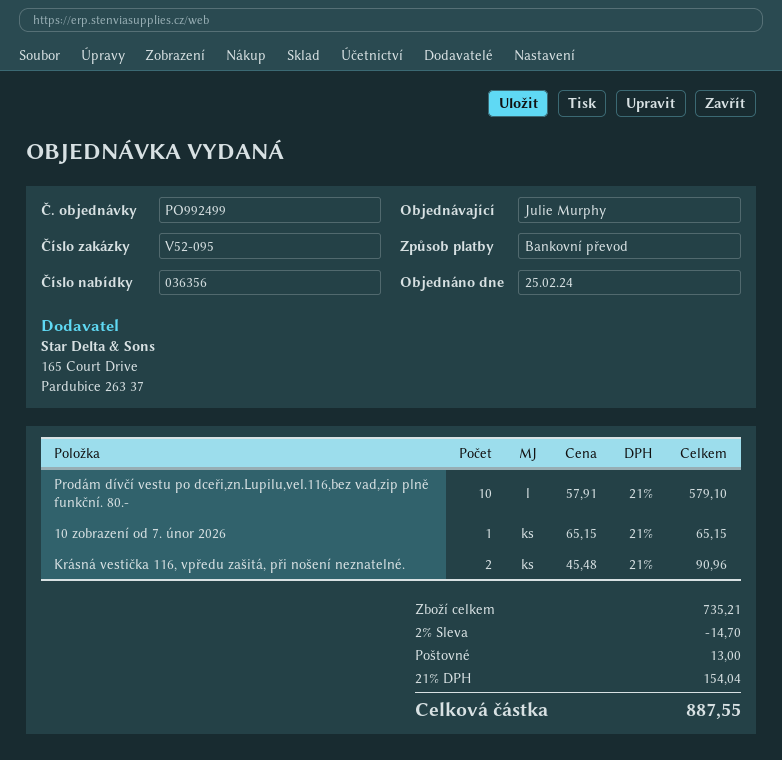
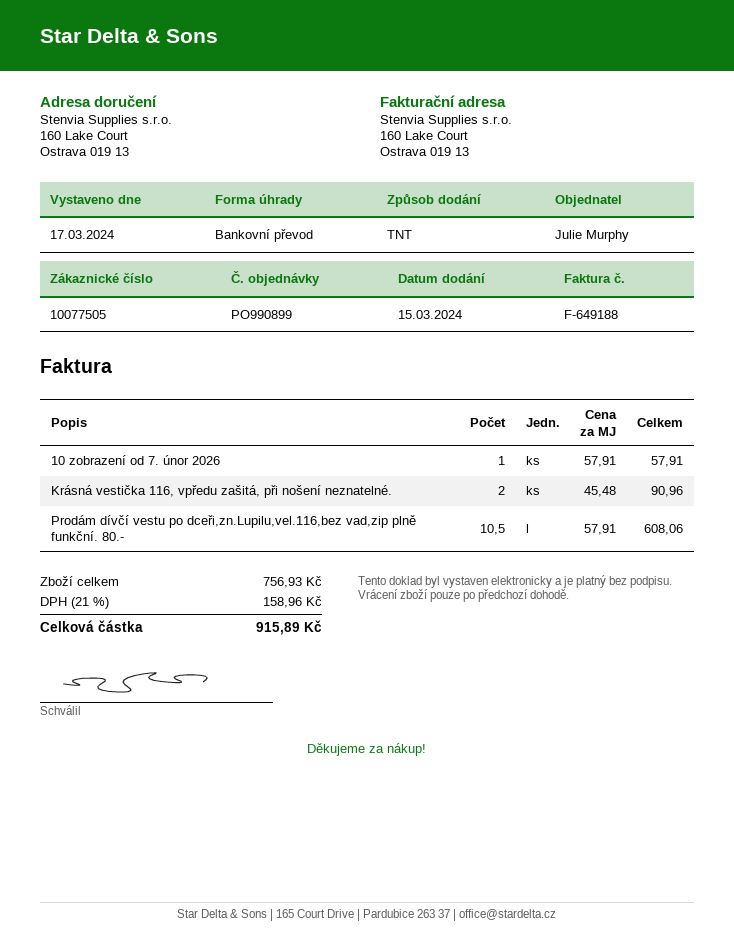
order number: PO992499 -> PO990899
Prodám dívčí vestu po dceři,zn.Lupilu,vel.116,bez vad,zip plně funkční. 80.-: 10 x 57.91 = 579.10 -> 10.5 x 57.91 = 608.06
10 zobrazení od 7. únor 2026: 1 x 65.15 = 65.15 -> 1 x 57.91 = 57.91
subtotal: 735.21 -> 756.93
discount: 2% = 14.70 -> none
shipping: 13.00 -> none
tax: 21% = 154.04 -> 21% = 158.96
total: 887.55 -> 915.89

